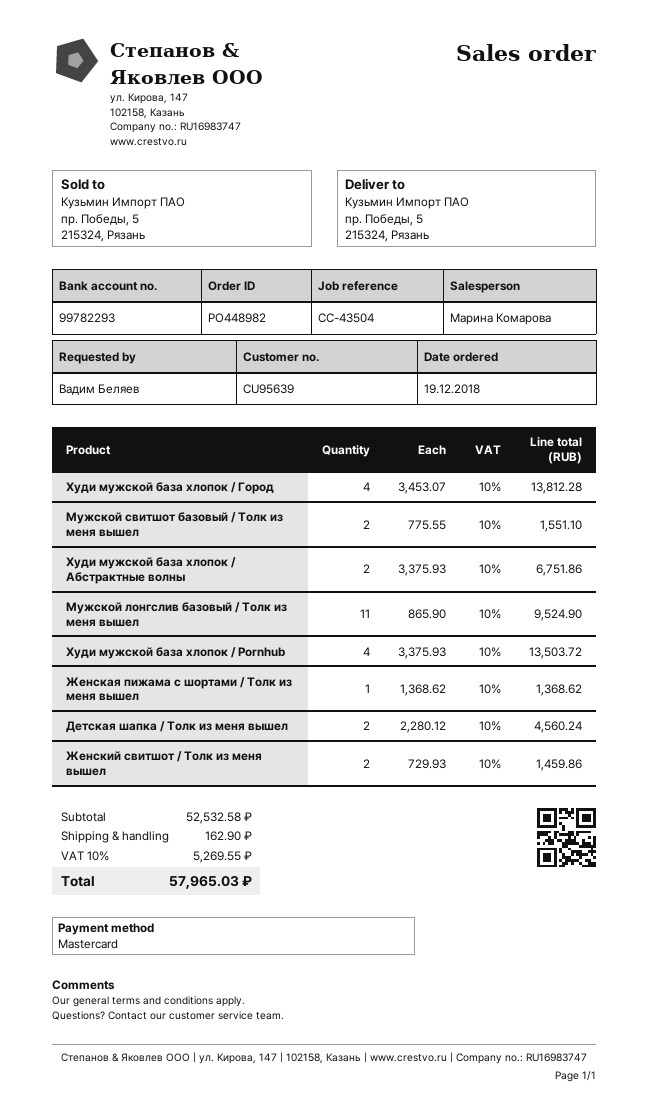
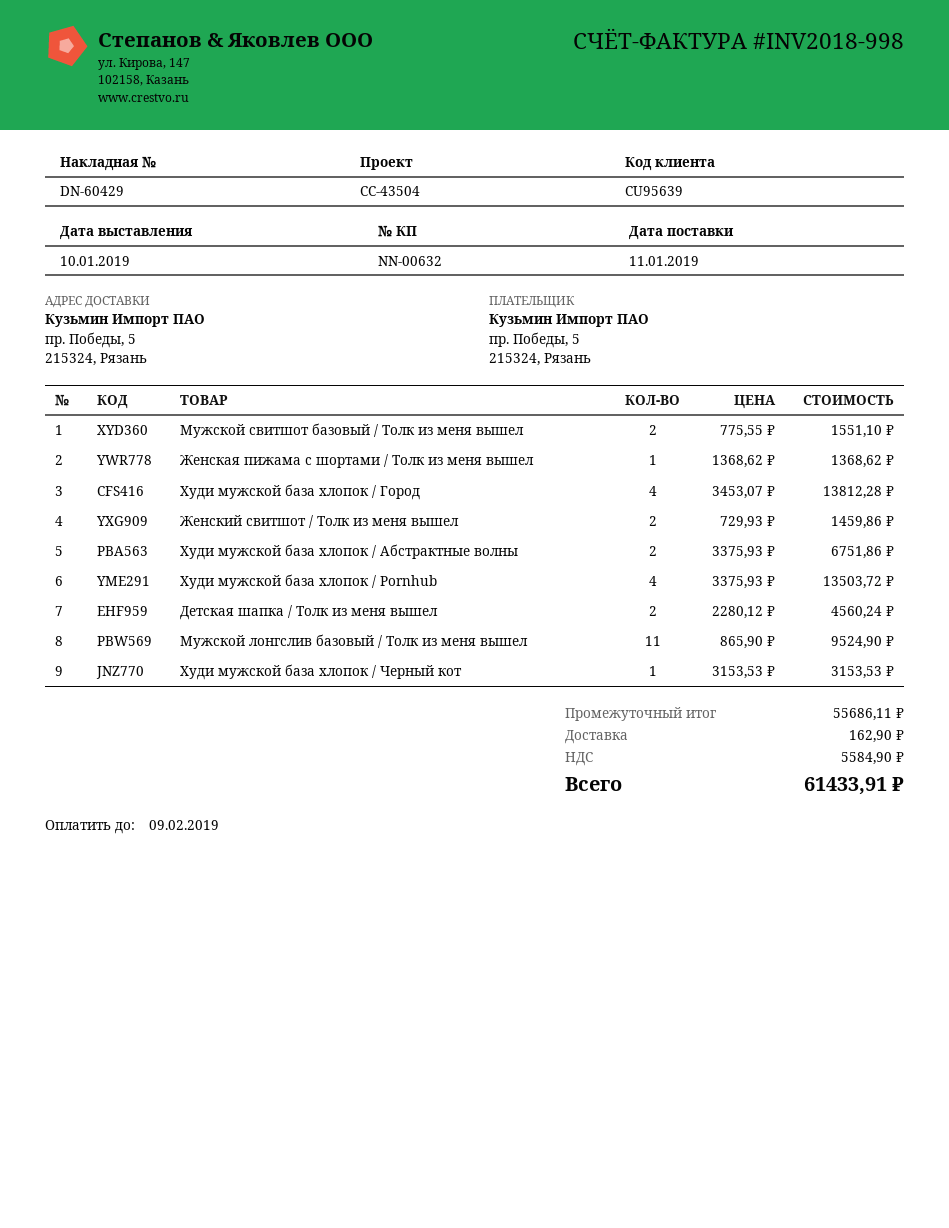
Худи мужской база хлопок / Черный кот: none -> 1 x 3153.53 = 3153.53
subtotal: 52532.58 -> 55686.11
tax: 5269.55 -> 5584.90
total: 57965.03 -> 61433.91

